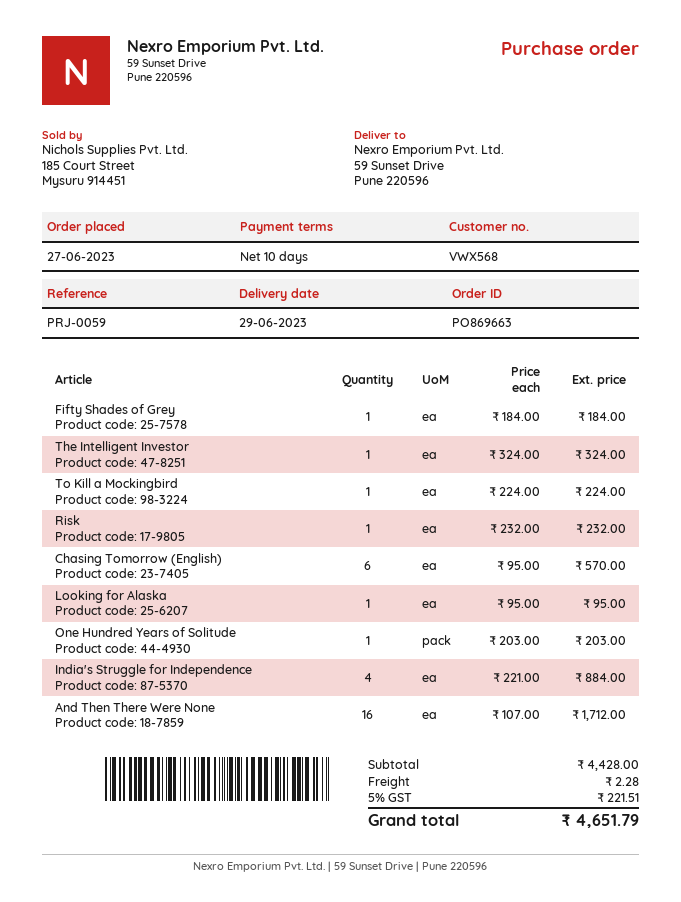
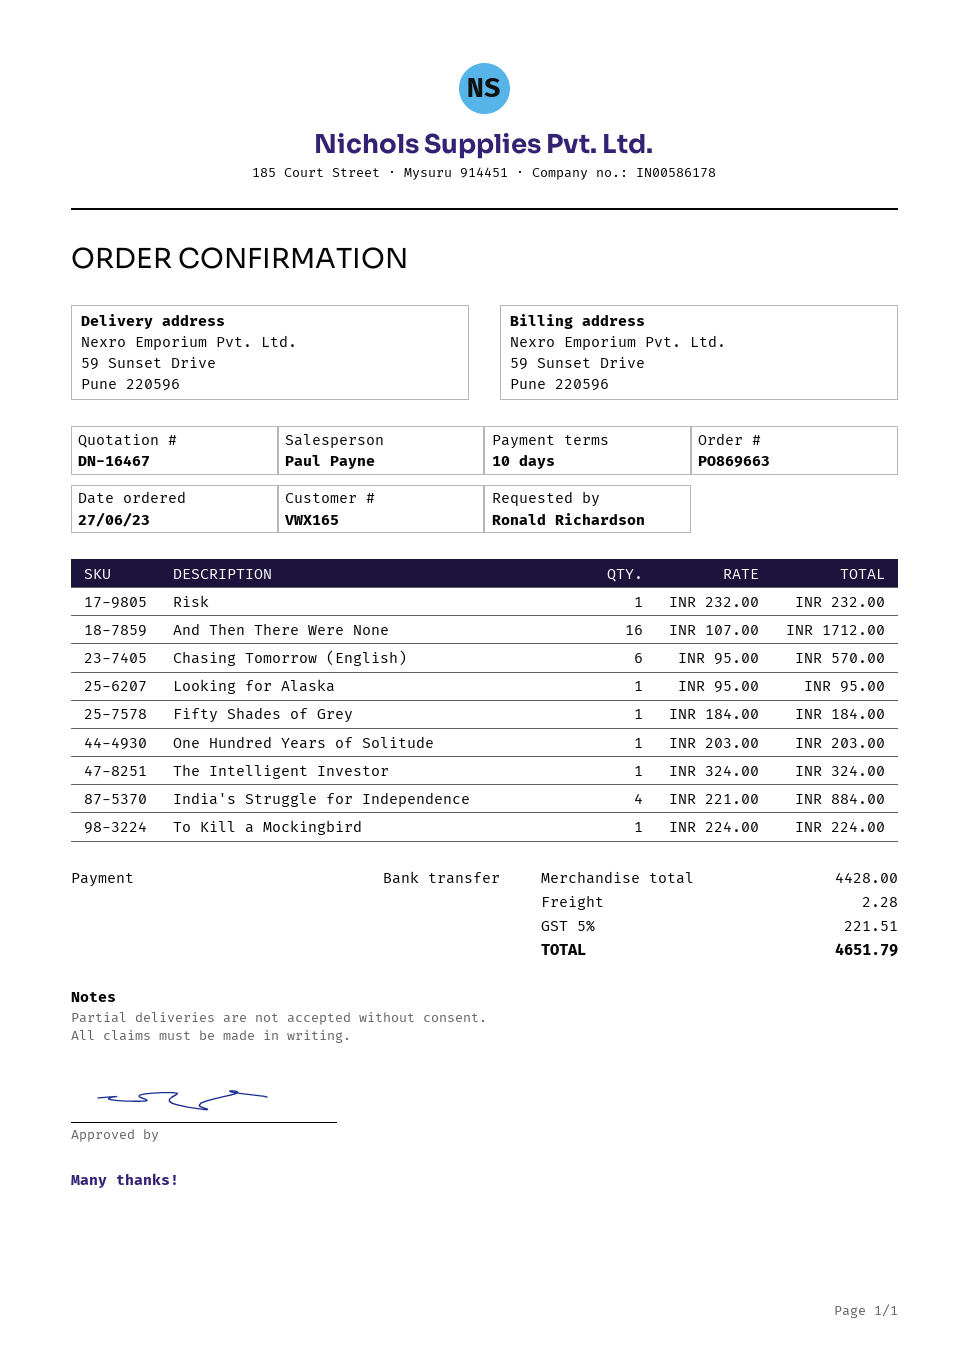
customer number: VWX568 -> VWX165

